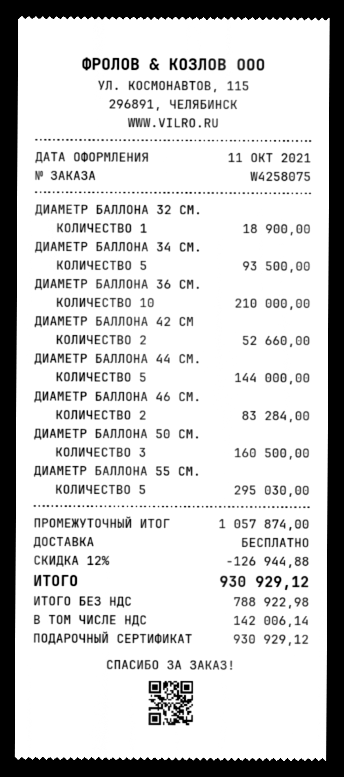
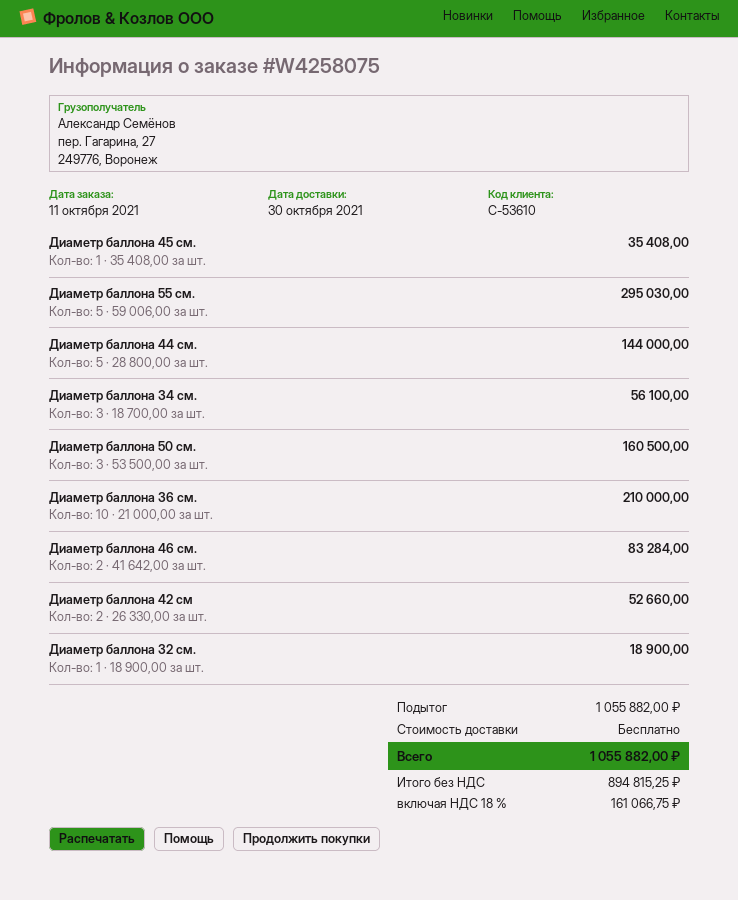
ДИАМЕТР БАЛЛОНА 34 СМ.: 5 for 93500.00 -> 3 for 56100.00
Диаметр баллона 45 см.: none -> 1 for 35408.00
subtotal: 1057874.00 -> 1055882.00
discount: 12% = 126944.88 -> none
net: 788922.98 -> 894815.25
tax: 142006.14 -> 161066.75
total: 930929.12 -> 1055882.00

